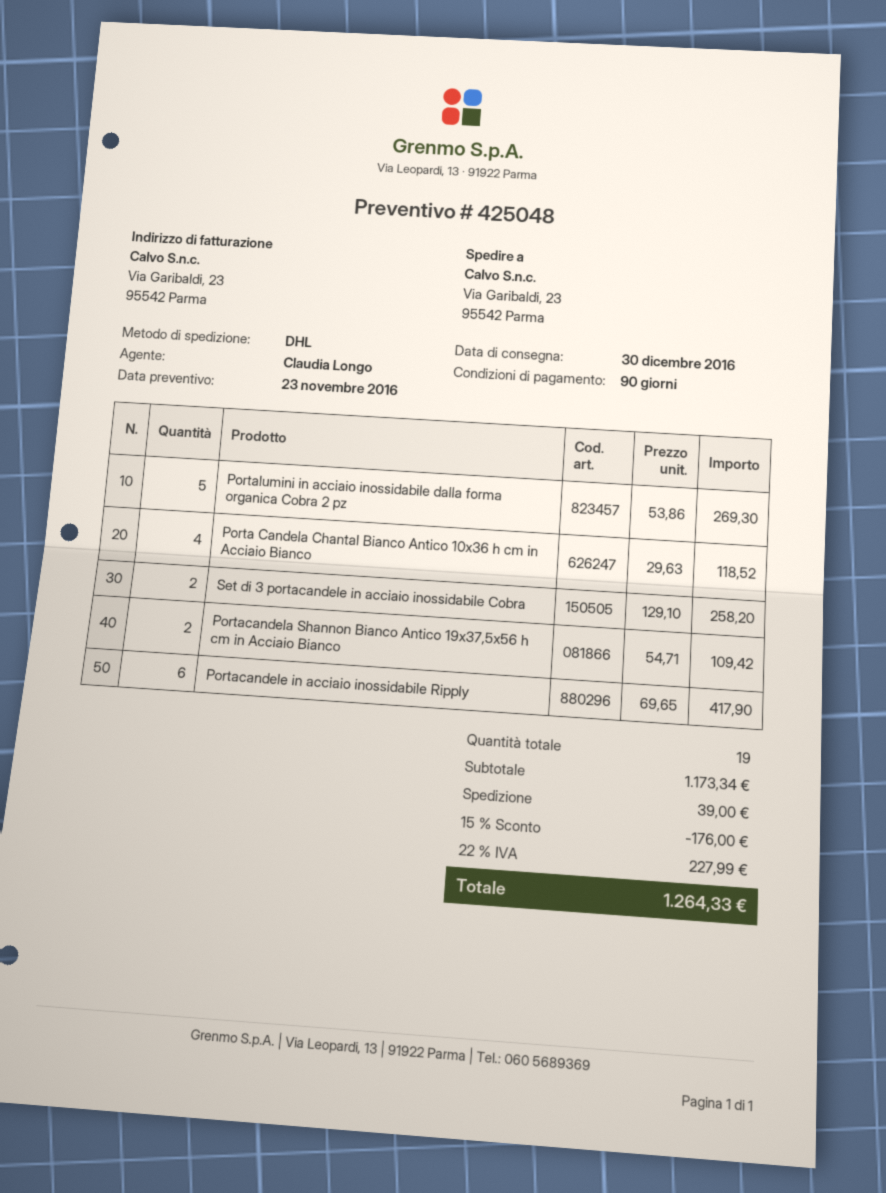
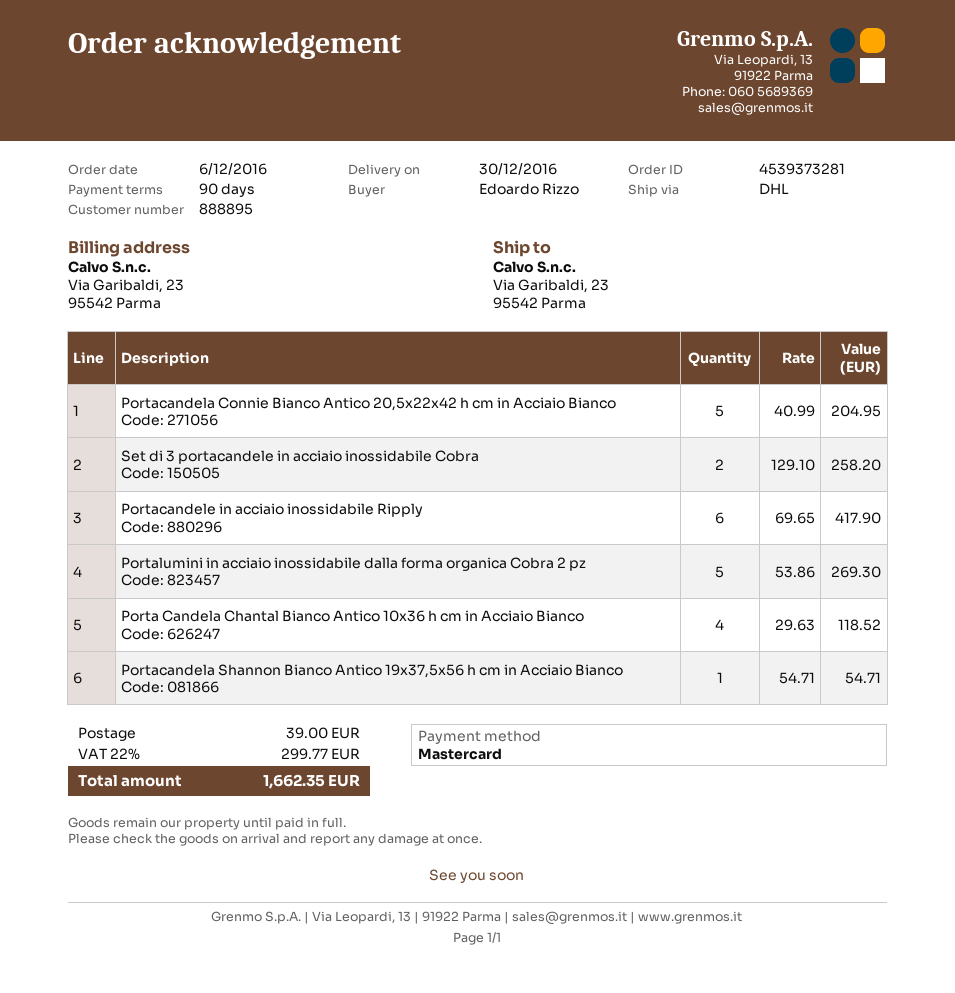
Portacandela Shannon Bianco Antico 19x37,5x56 h cm in Acciaio Bianco: 2 x 54.71 = 109.42 -> 1 x 54.71 = 54.71
Portacandela Connie Bianco Antico 20,5x22x42 h cm in Acciaio Bianco: none -> 5 x 40.99 = 204.95
discount: 15% = 176.00 -> none
tax: 22% = 227.99 -> 22% = 299.77
total: 1264.33 -> 1662.35

